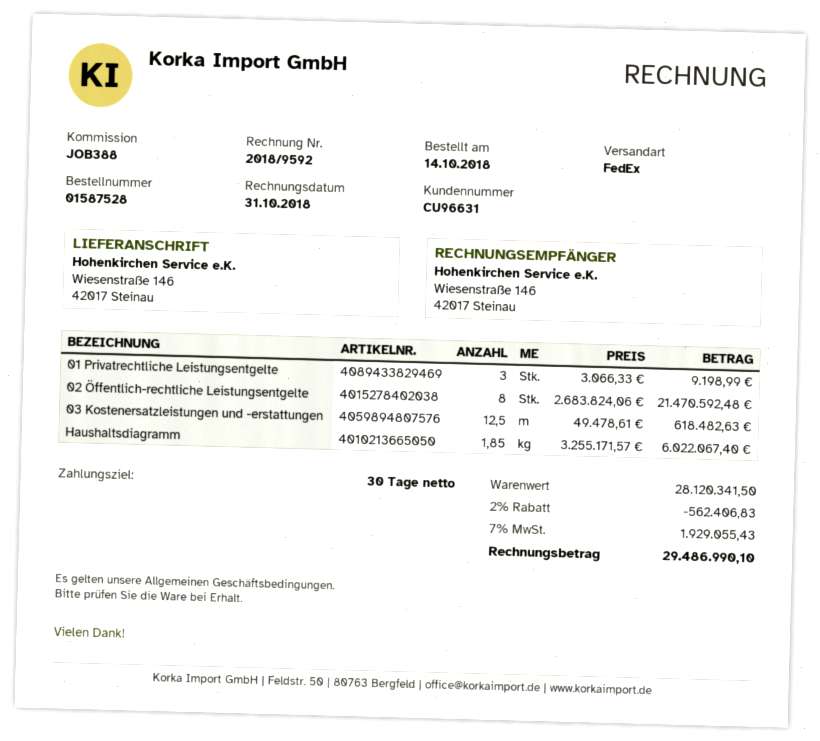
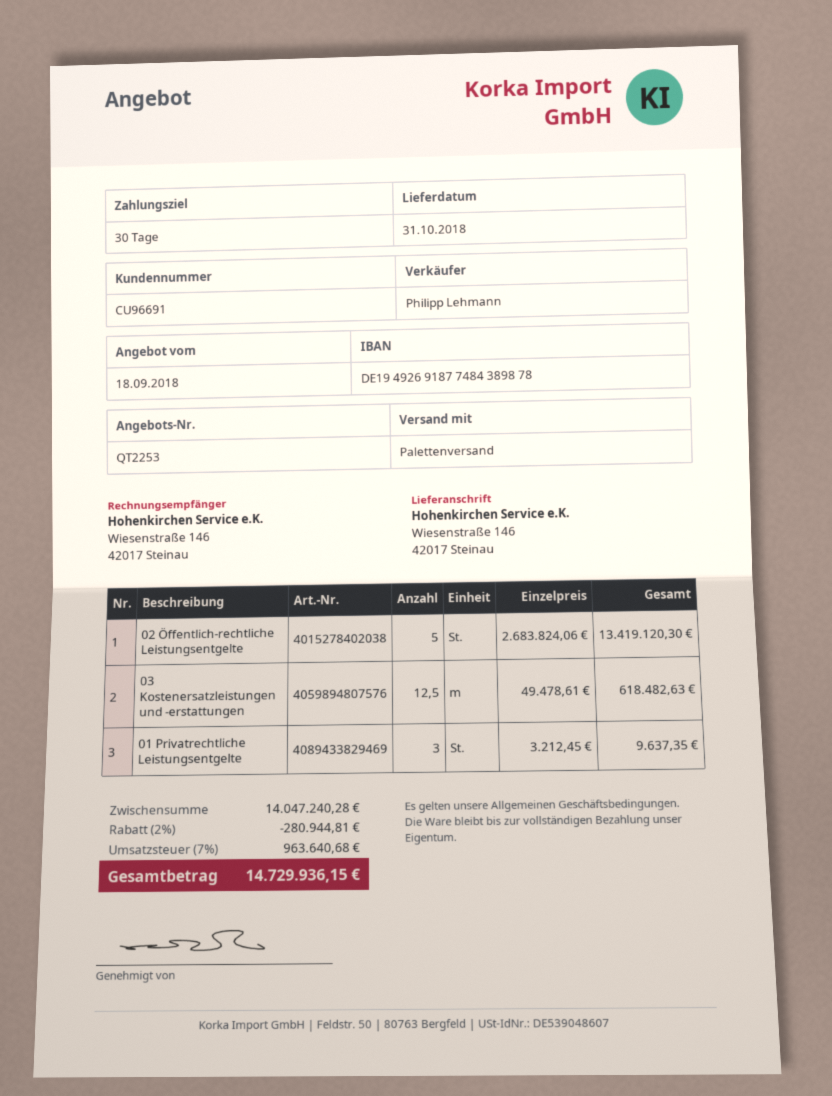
customer number: CU96631 -> CU96691
shipping method: FedEx -> pallet freight
01 Privatrechtliche Leistungsentgelte: 3 x 3066.33 = 9198.99 -> 3 x 3212.45 = 9637.35
02 Öffentlich-rechtliche Leistungsentgelte: 8 x 2683824.06 = 21470592.48 -> 5 x 2683824.06 = 13419120.30
Haushaltsdiagramm: 1.85 x 3255171.57 = 6022067.40 -> none
subtotal: 28120341.50 -> 14047240.28
discount: 2% = 562406.83 -> 2% = 280944.81
tax: 7% = 1929055.43 -> 7% = 963640.68
total: 29486990.10 -> 14729936.15

